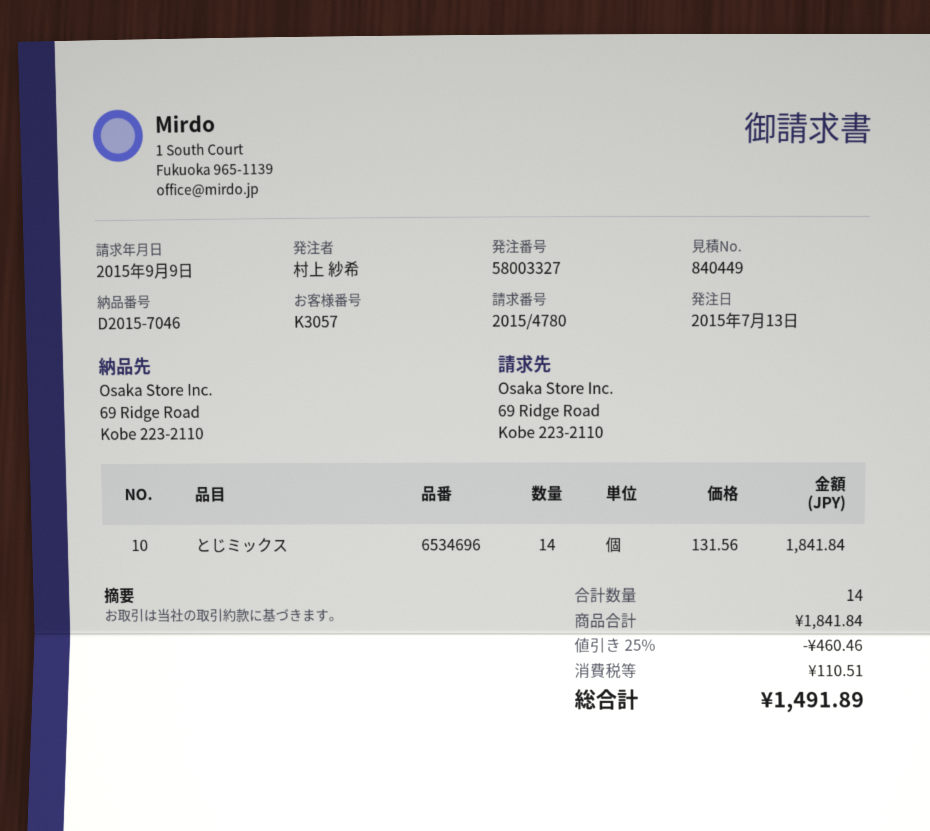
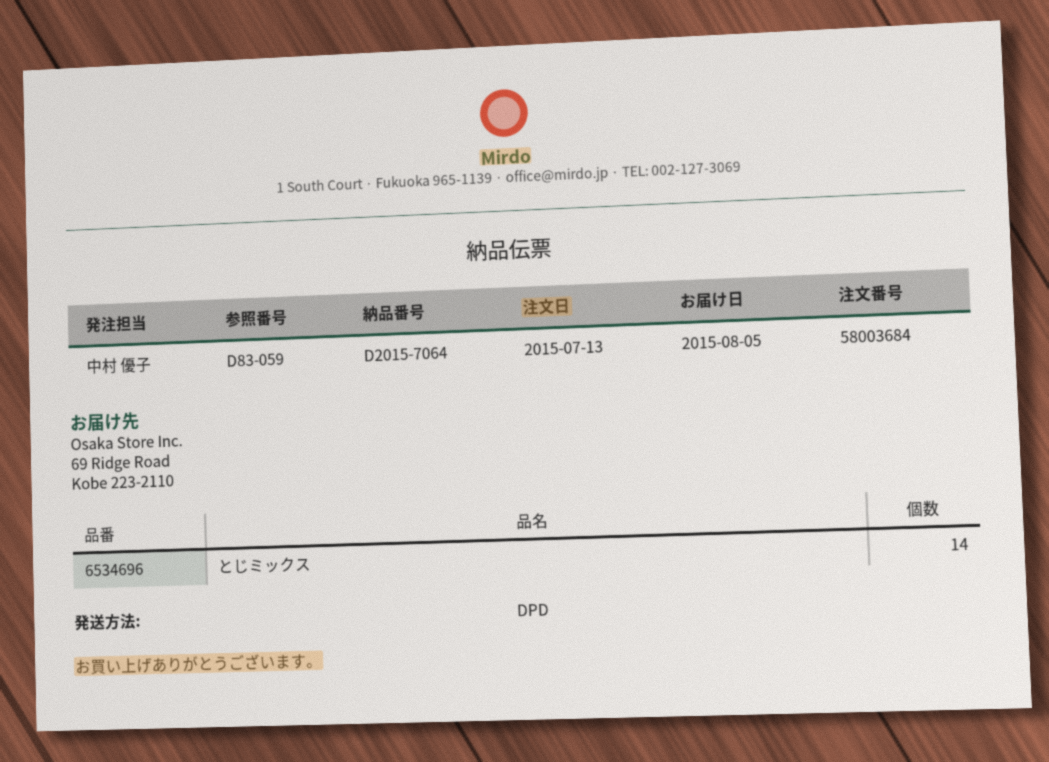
order number: 58003327 -> 58003684
delivery note number: D2015-7046 -> D2015-7064
ordered by: 村上 紗希 -> 中村 優子

